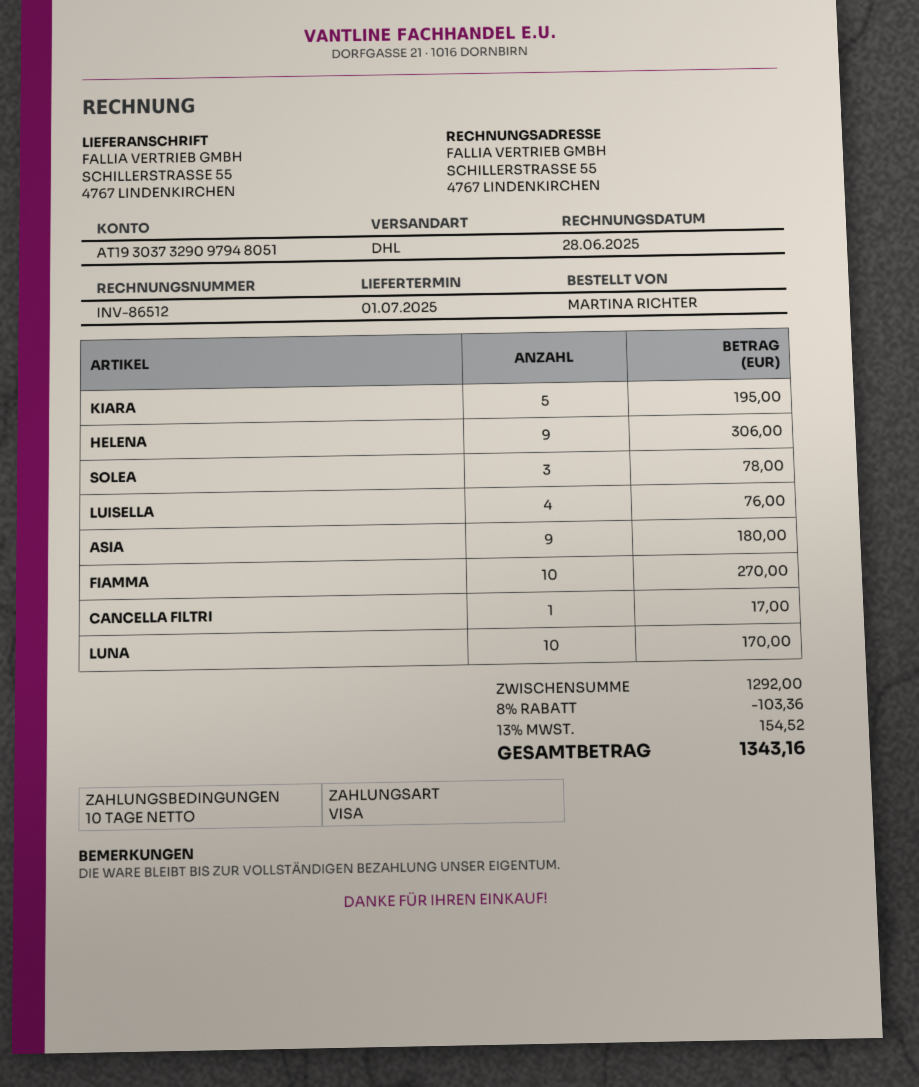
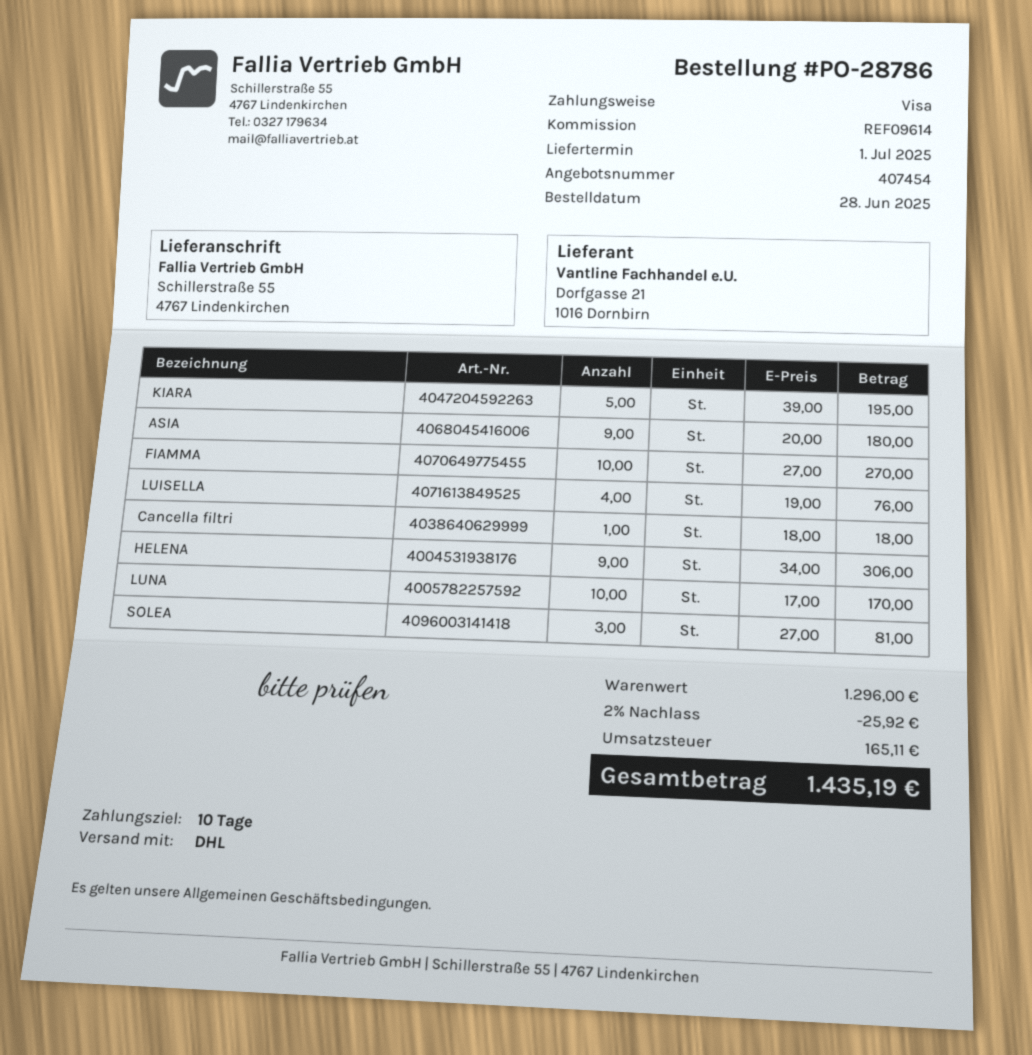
SOLEA: 3 for 78.00 -> 3 for 81.00
CANCELLA FILTRI: 1 for 17.00 -> 1 for 18.00
subtotal: 1292.00 -> 1296.00
discount: 8% = 103.36 -> 2% = 25.92
tax: 154.52 -> 165.11
total: 1343.16 -> 1435.19

